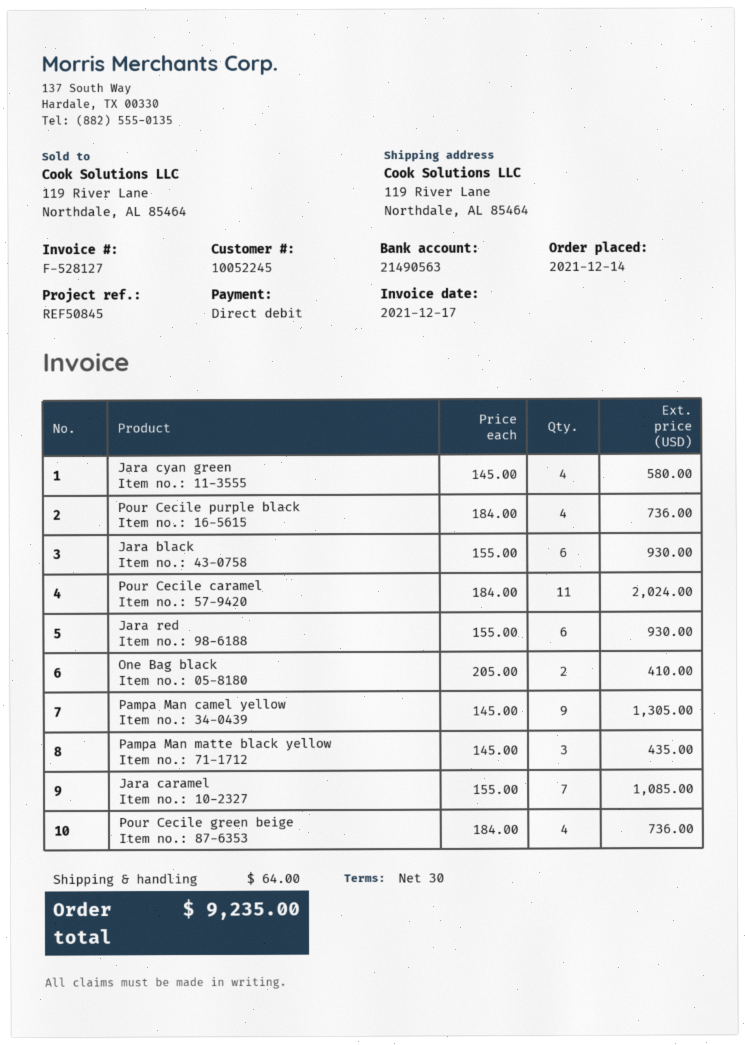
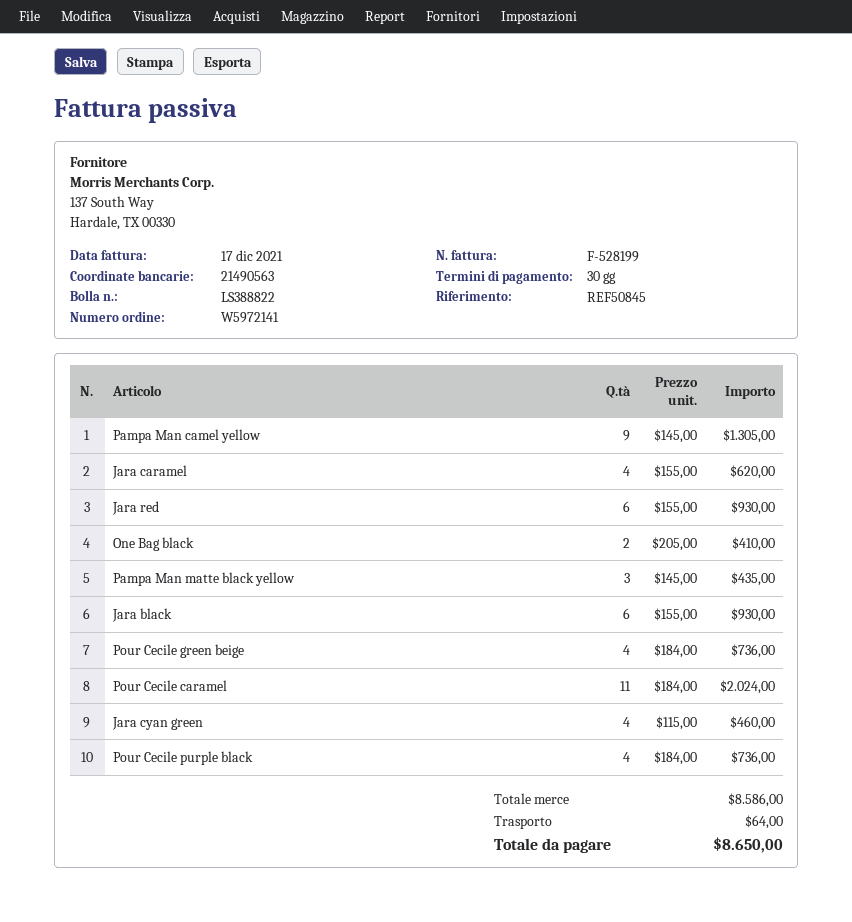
invoice number: F-528127 -> F-528199
Jara cyan green: 4 x 145.00 = 580.00 -> 4 x 115.00 = 460.00
Jara caramel: 7 x 155.00 = 1085.00 -> 4 x 155.00 = 620.00
total: 9235.00 -> 8650.00

